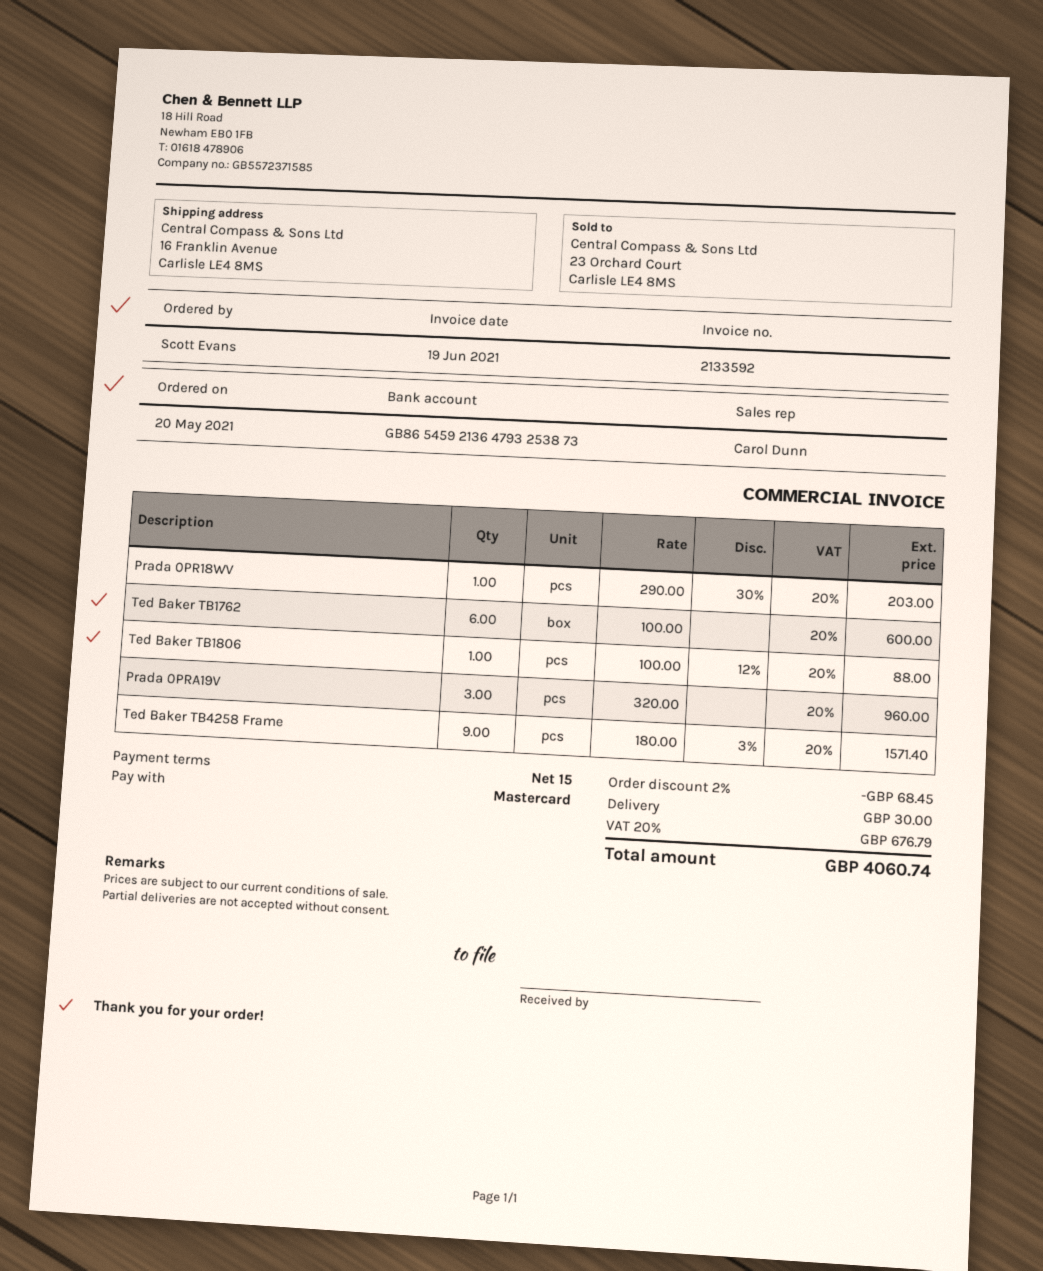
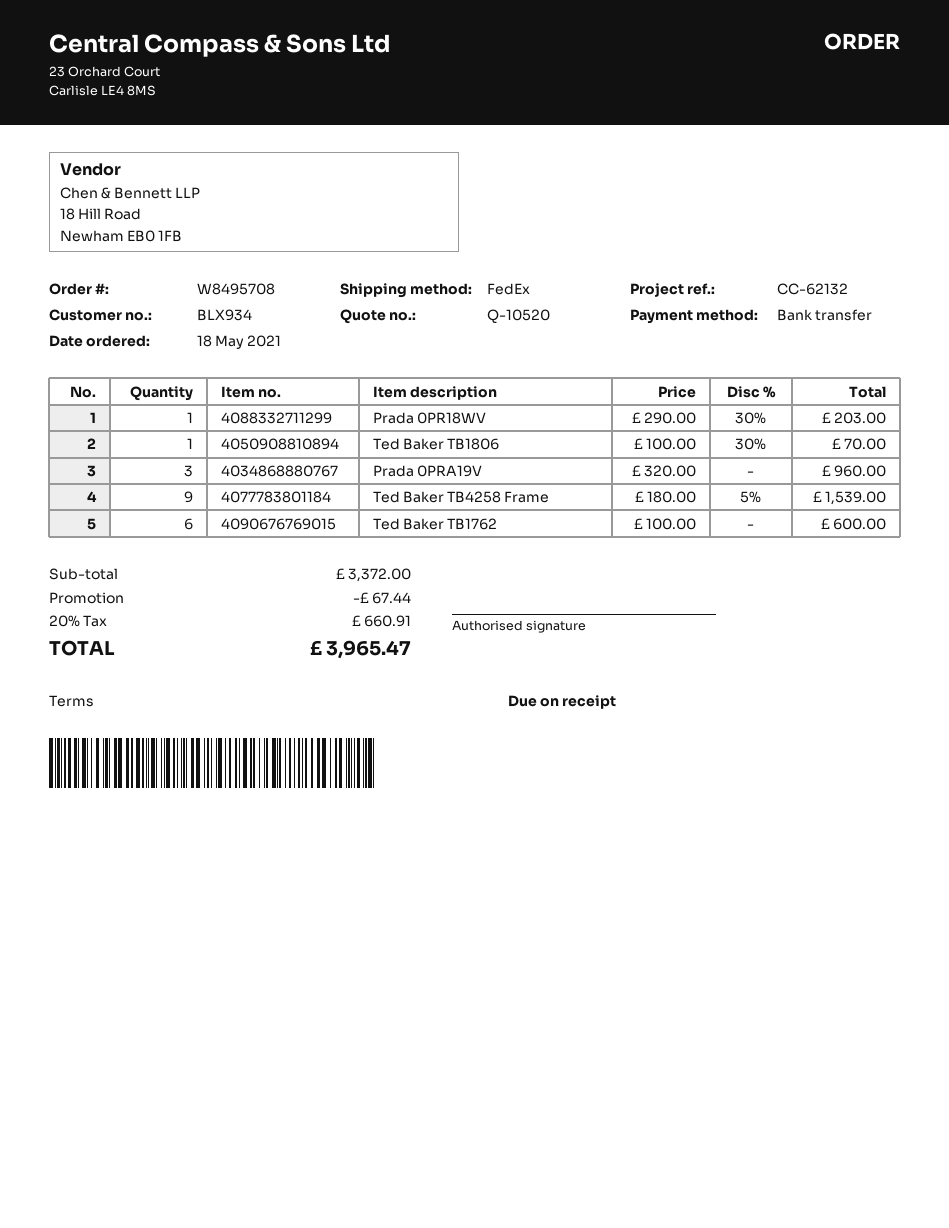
order date: 2021-05-20 -> 2021-05-18
payment terms: 15 days -> on receipt
payment method: Mastercard -> bank transfer
Ted Baker TB1806: 1 x 100.00 - 12% = 88.00 -> 1 x 100.00 - 30% = 70.00
Ted Baker TB4258 Frame: 9 x 180.00 - 3% = 1571.40 -> 9 x 180.00 - 5% = 1539.00
discount: 68.45 -> 67.44
shipping: 30.00 -> none
tax: 20% = 676.79 -> 20% = 660.91
total: 4060.74 -> 3965.47

